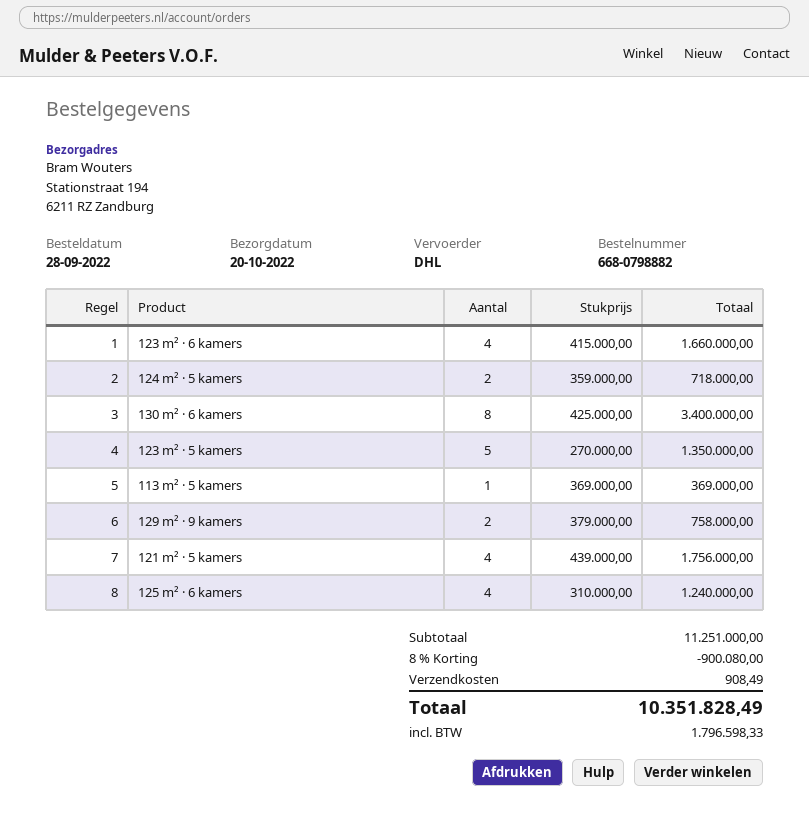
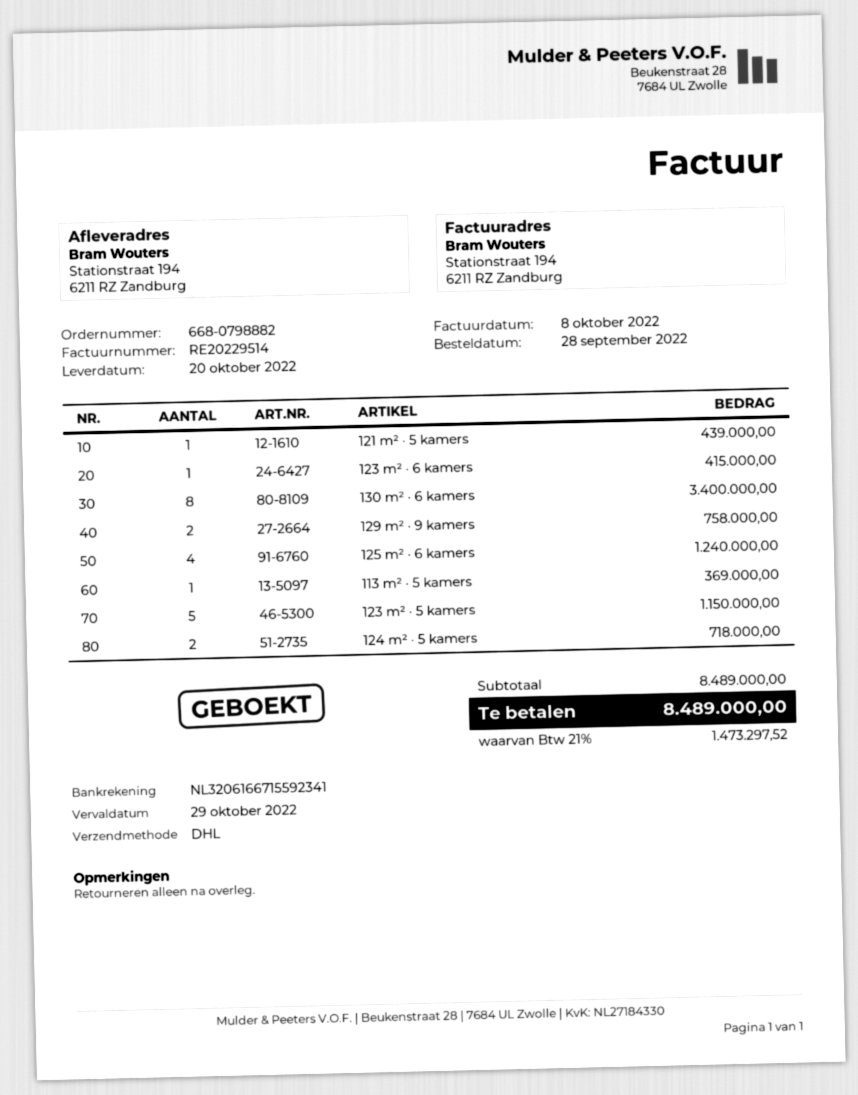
123 m² · 6 kamers: 4 for 1660000.00 -> 1 for 415000.00
123 m² · 5 kamers: 5 for 1350000.00 -> 5 for 1150000.00
121 m² · 5 kamers: 4 for 1756000.00 -> 1 for 439000.00
subtotal: 11251000.00 -> 8489000.00
discount: 8% = 900080.00 -> none
shipping: 908.49 -> none
tax: 1796598.33 -> 1473297.52
total: 10351828.49 -> 8489000.00

